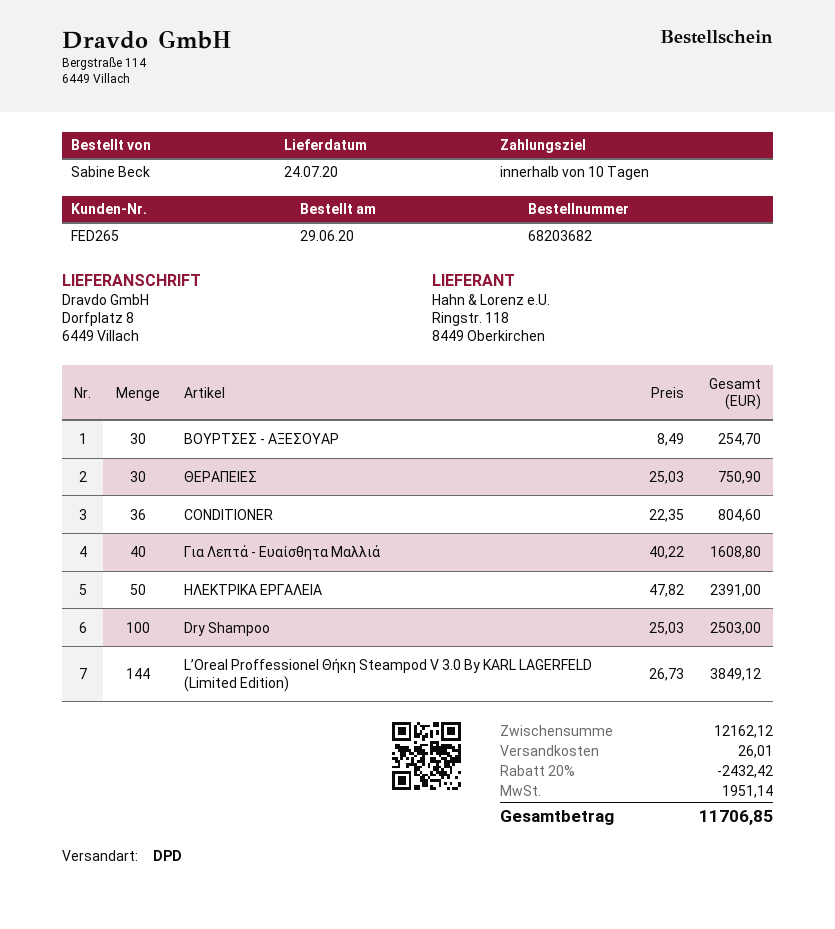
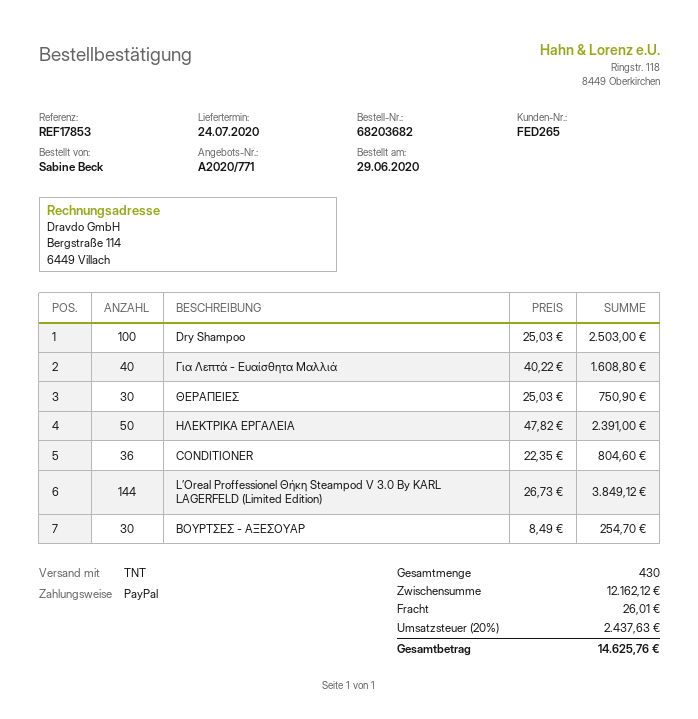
shipping method: DPD -> TNT
discount: 20% = 2432.42 -> none
tax: 1951.14 -> 2437.63
total: 11706.85 -> 14625.76

